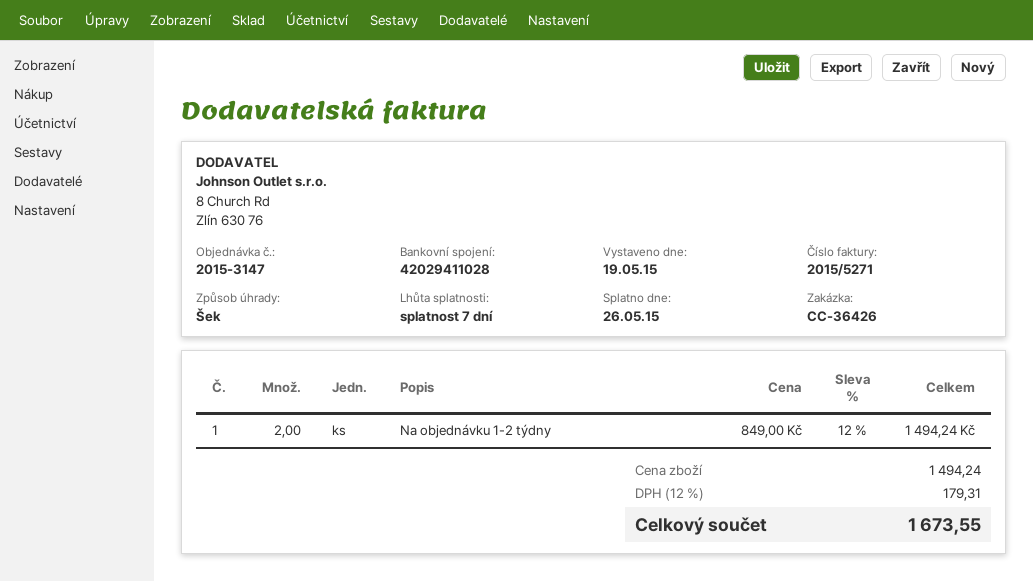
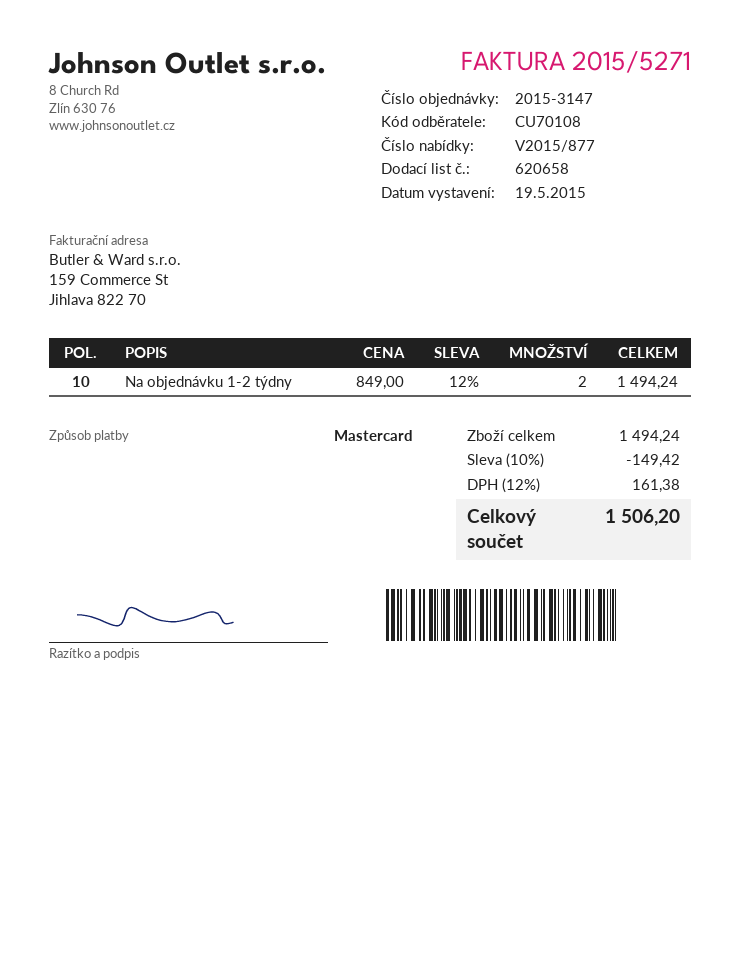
payment method: cheque -> Mastercard
discount: none -> 10% = 149.42
tax: 12% = 179.31 -> 12% = 161.38
total: 1673.55 -> 1506.20

